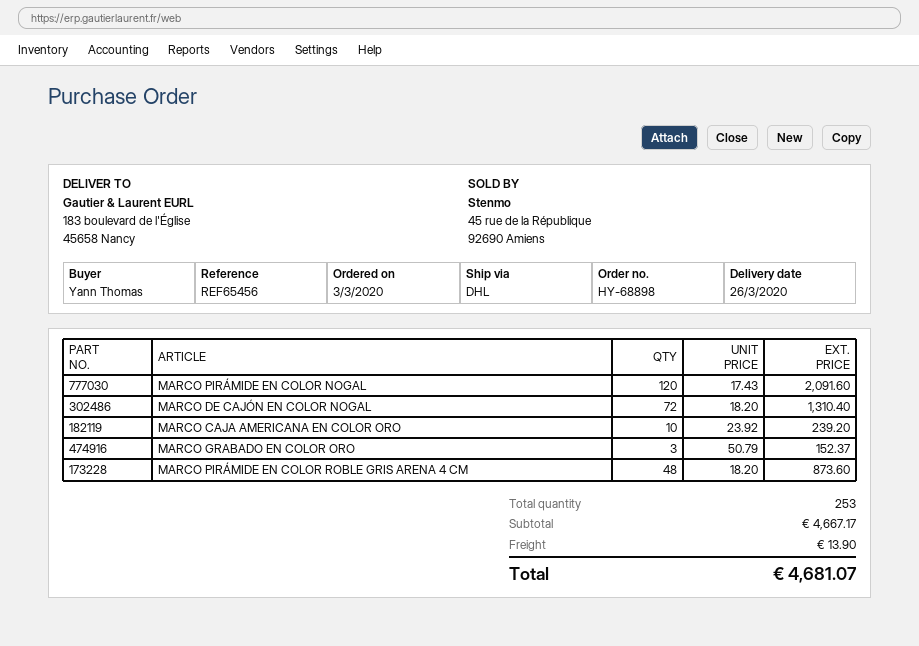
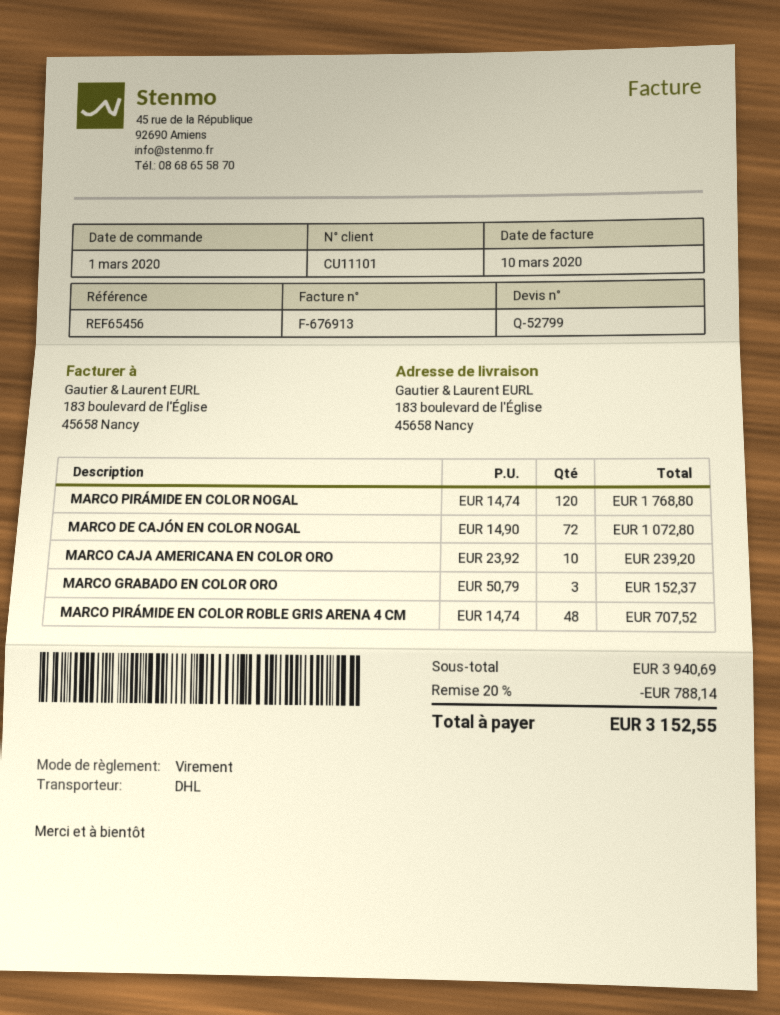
order date: 2020-03-03 -> 2020-03-01
MARCO PIRÁMIDE EN COLOR NOGAL: 120 x 17.43 = 2091.60 -> 120 x 14.74 = 1768.80
MARCO DE CAJÓN EN COLOR NOGAL: 72 x 18.20 = 1310.40 -> 72 x 14.90 = 1072.80
MARCO PIRÁMIDE EN COLOR ROBLE GRIS ARENA 4 CM: 48 x 18.20 = 873.60 -> 48 x 14.74 = 707.52
subtotal: 4667.17 -> 3940.69
discount: none -> 20% = 788.14
shipping: 13.90 -> none
total: 4681.07 -> 3152.55

